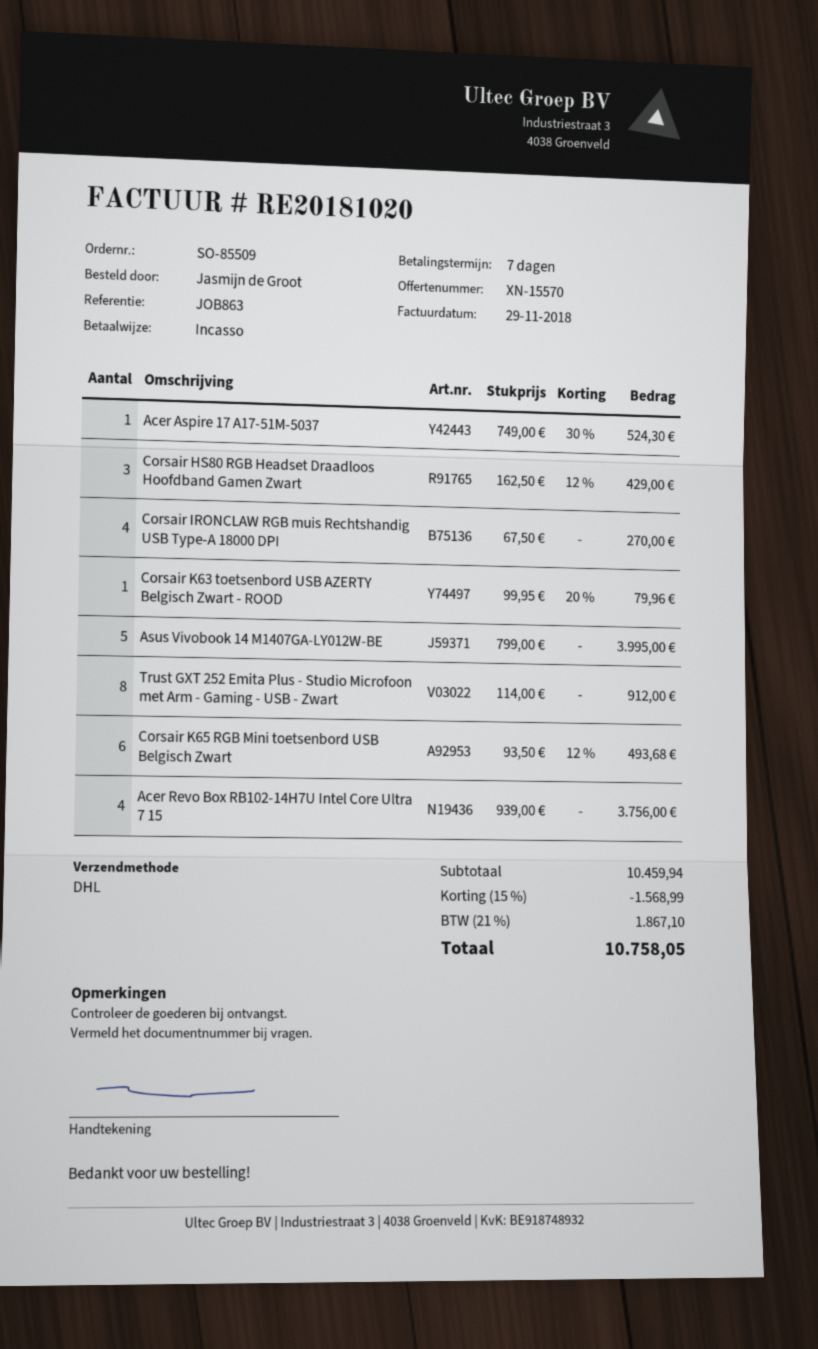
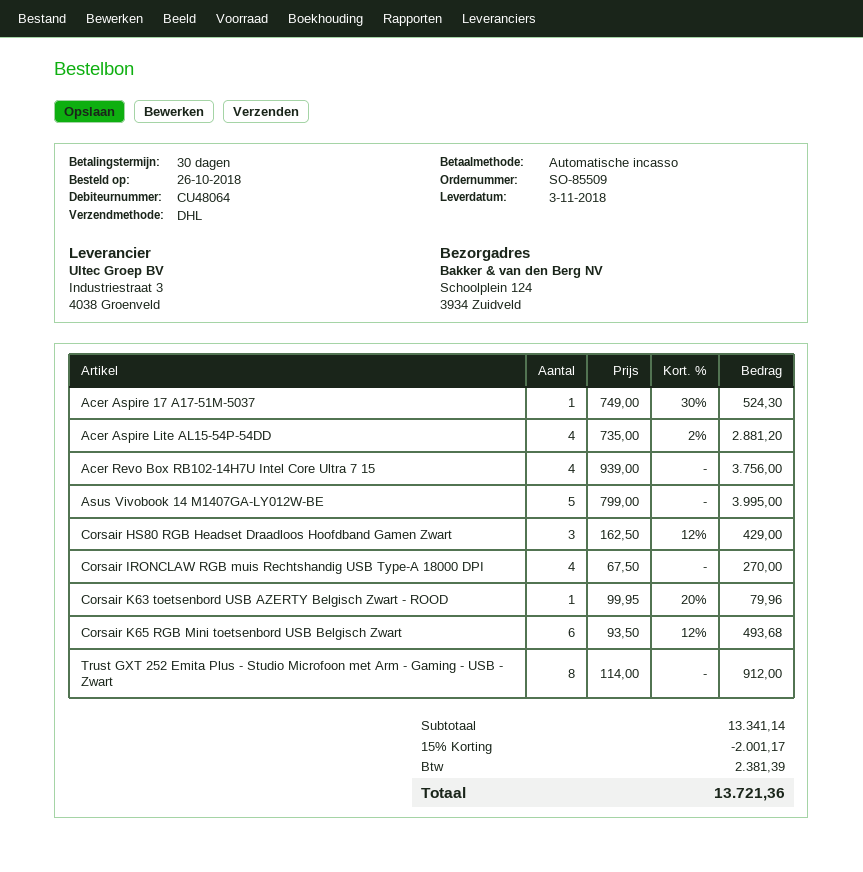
payment terms: 7 days -> 30 days
Acer Aspire Lite AL15-54P-54DD: none -> 4 x 735.00 - 2% = 2881.20
subtotal: 10459.94 -> 13341.14
discount: 15% = 1568.99 -> 15% = 2001.17
tax: 1867.10 -> 2381.39
total: 10758.05 -> 13721.36

